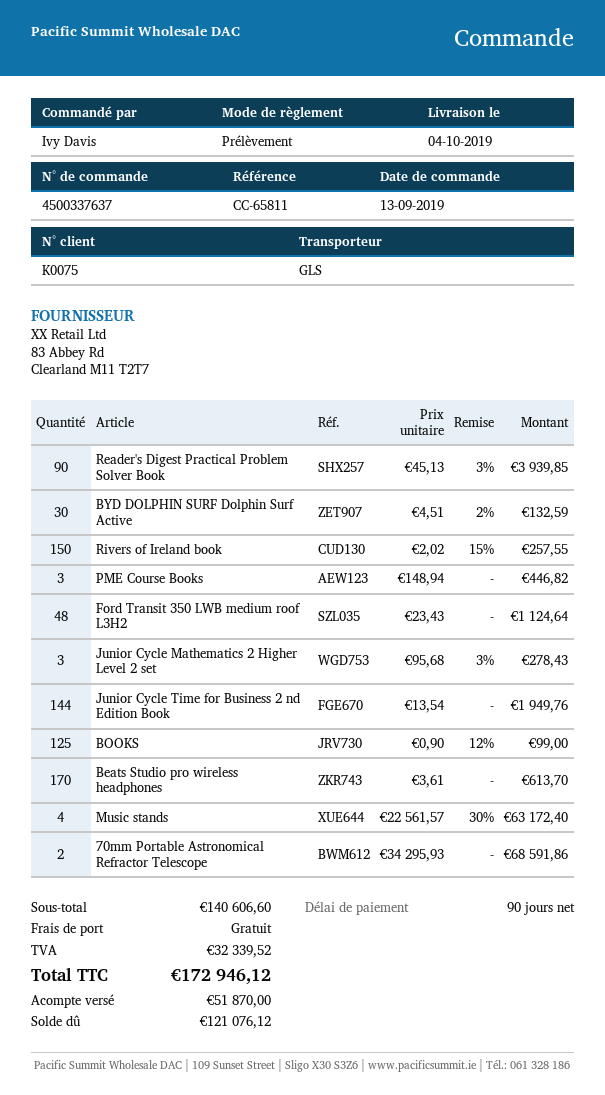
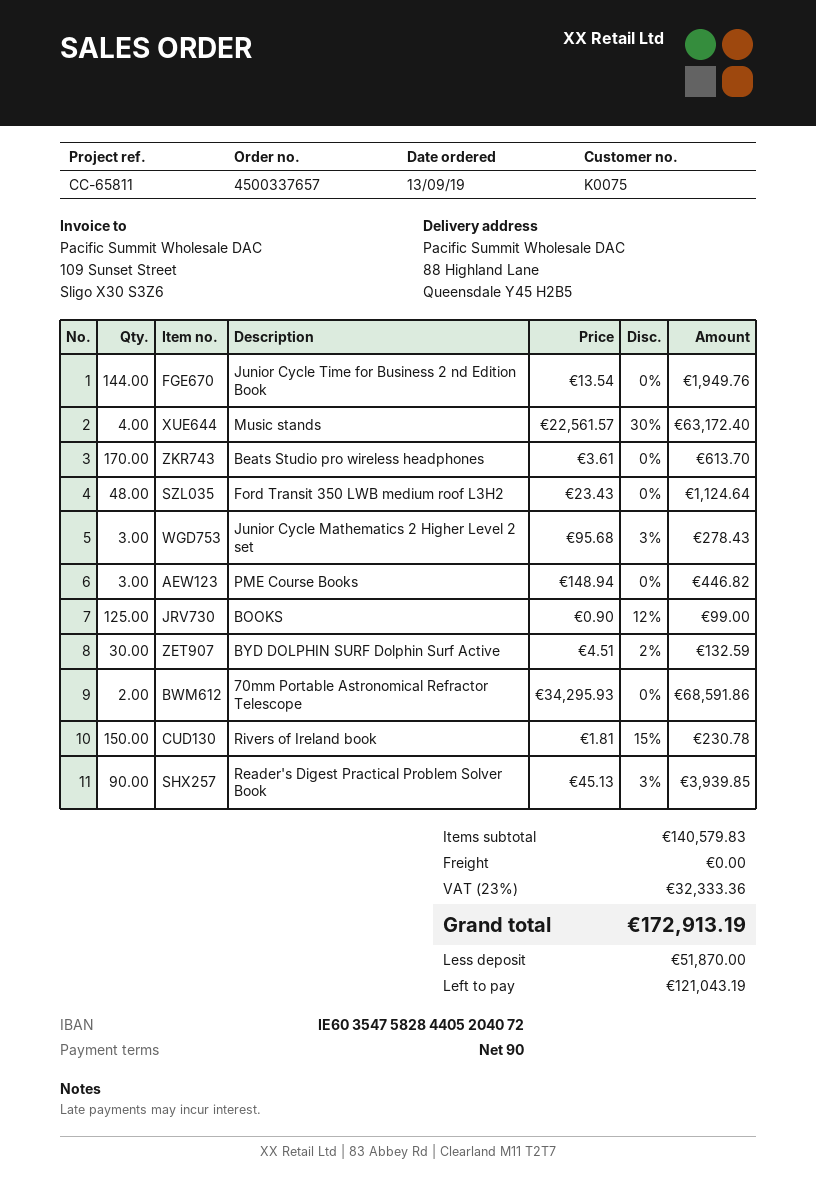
order number: 4500337637 -> 4500337657
Rivers of Ireland book: 150 x 2.02 - 15% = 257.55 -> 150 x 1.81 - 15% = 230.78
subtotal: 140606.60 -> 140579.83
tax: 32339.52 -> 32333.36
total: 172946.12 -> 172913.19
balance: 121076.12 -> 121043.19

